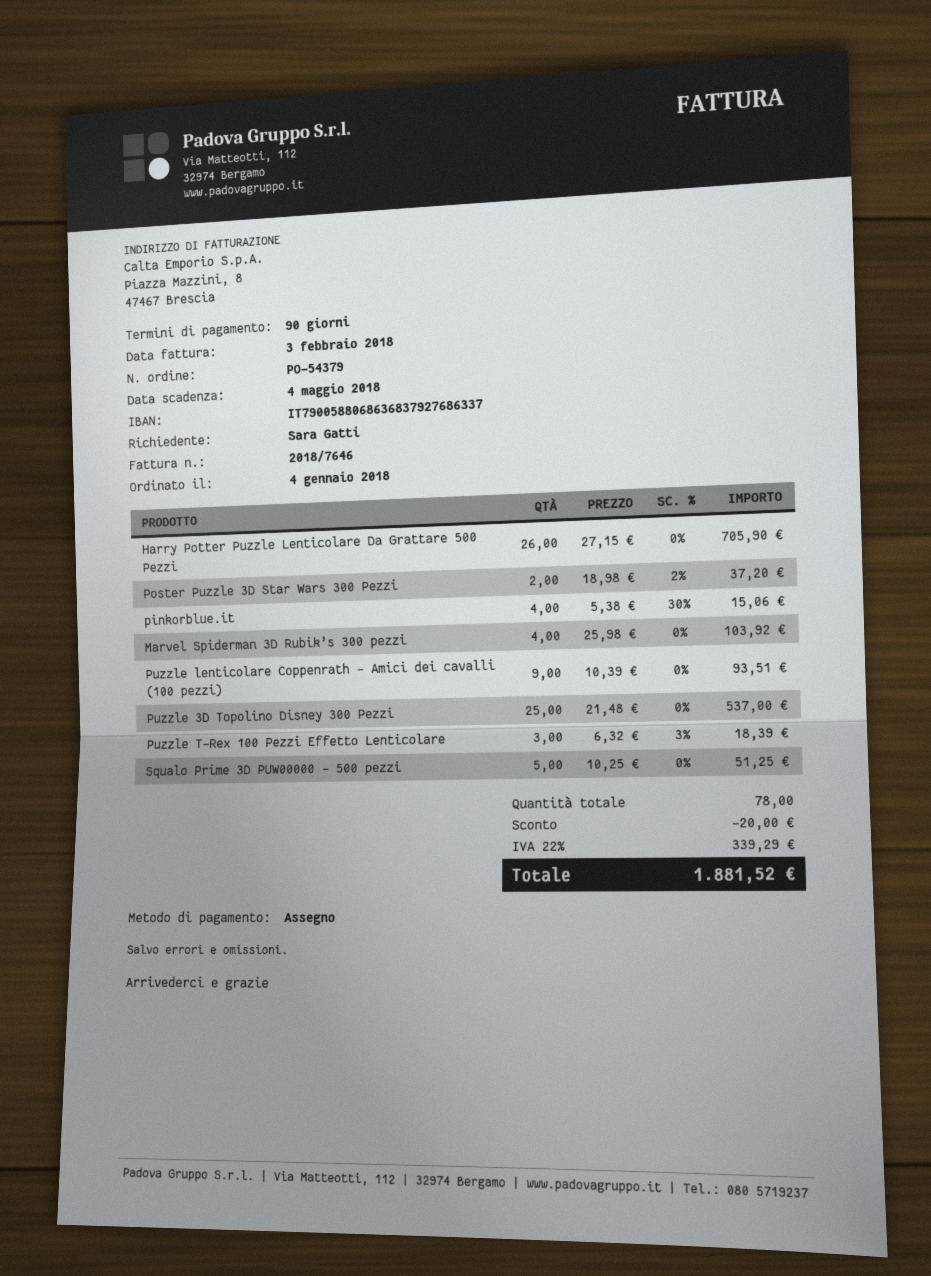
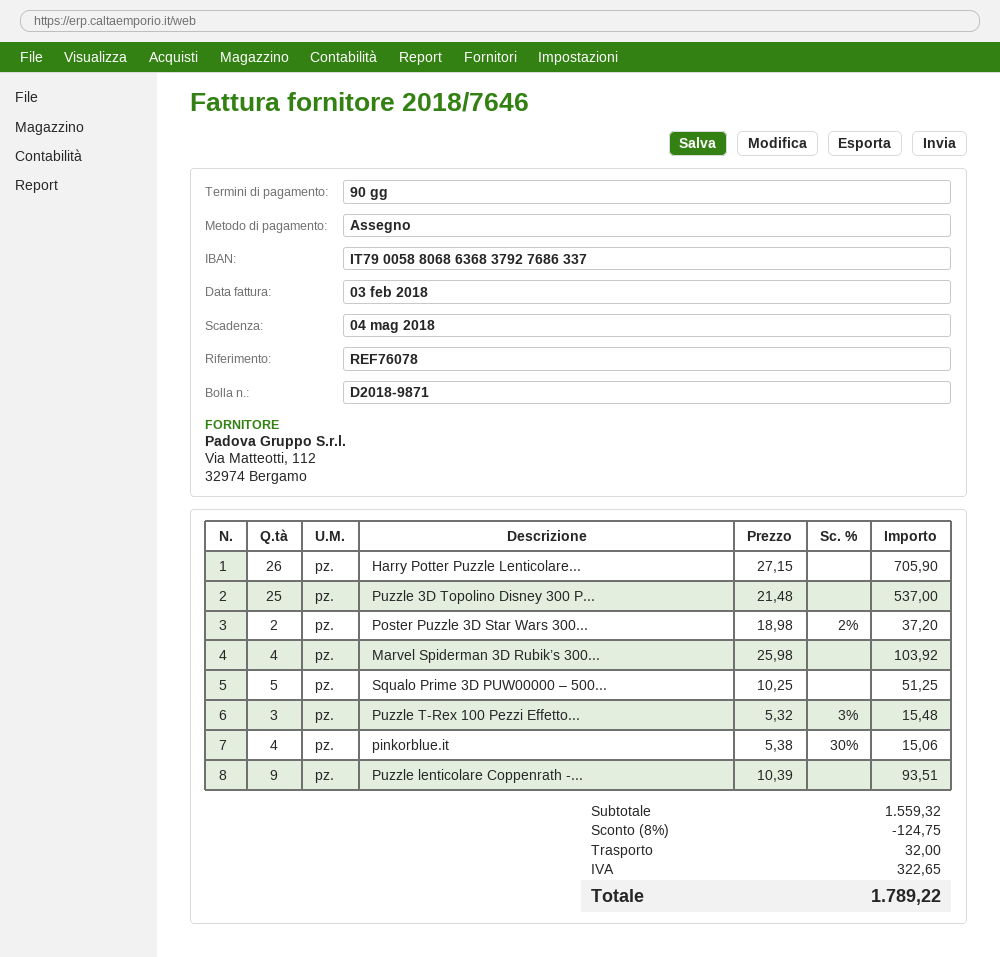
Puzzle T-Rex 100 Pezzi Effetto Lenticolare: 3 x 6.32 - 3% = 18.39 -> 3 x 5.32 - 3% = 15.48
discount: 20.00 -> 124.75
shipping: none -> 32.00
tax: 339.29 -> 322.65
total: 1881.52 -> 1789.22

